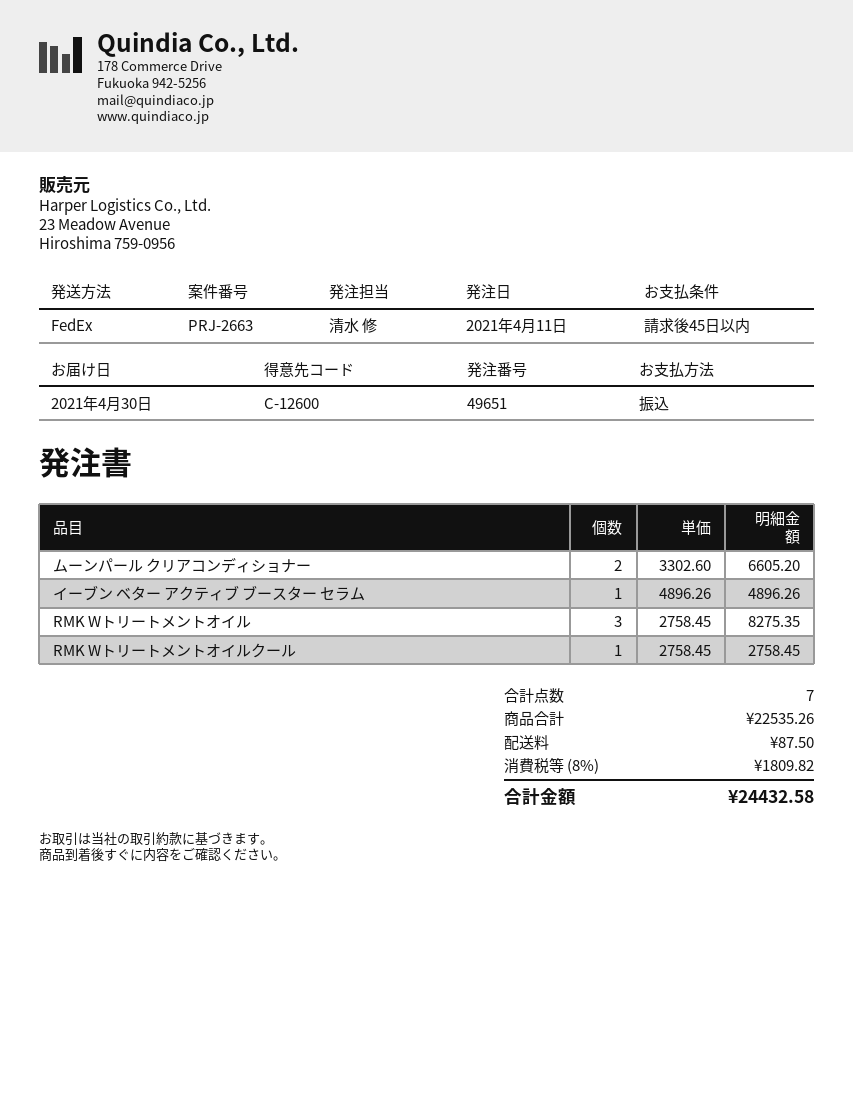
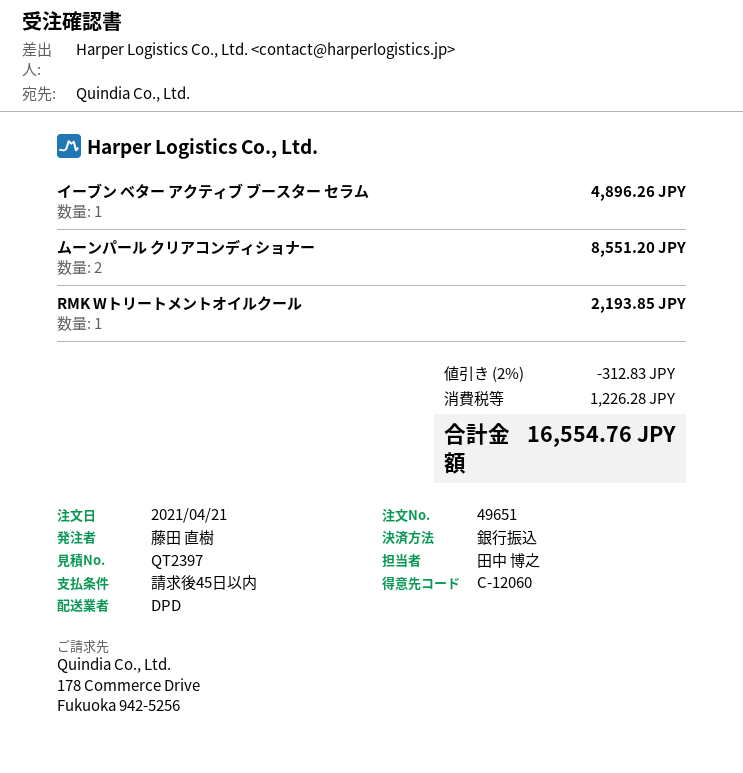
order date: 2021-04-11 -> 2021-04-21
customer number: C-12600 -> C-12060
ordered by: 清水 修 -> 藤田 直樹
shipping method: FedEx -> DPD
ムーンパール クリアコンディショナー: 2 for 6605.20 -> 2 for 8551.20
RMK Wトリートメントオイル: 3 for 8275.35 -> none
RMK Wトリートメントオイルクール: 1 for 2758.45 -> 1 for 2193.85
discount: none -> 2% = 312.83
shipping: 87.50 -> none
tax: 1809.82 -> 1226.28
total: 24432.58 -> 16554.76

